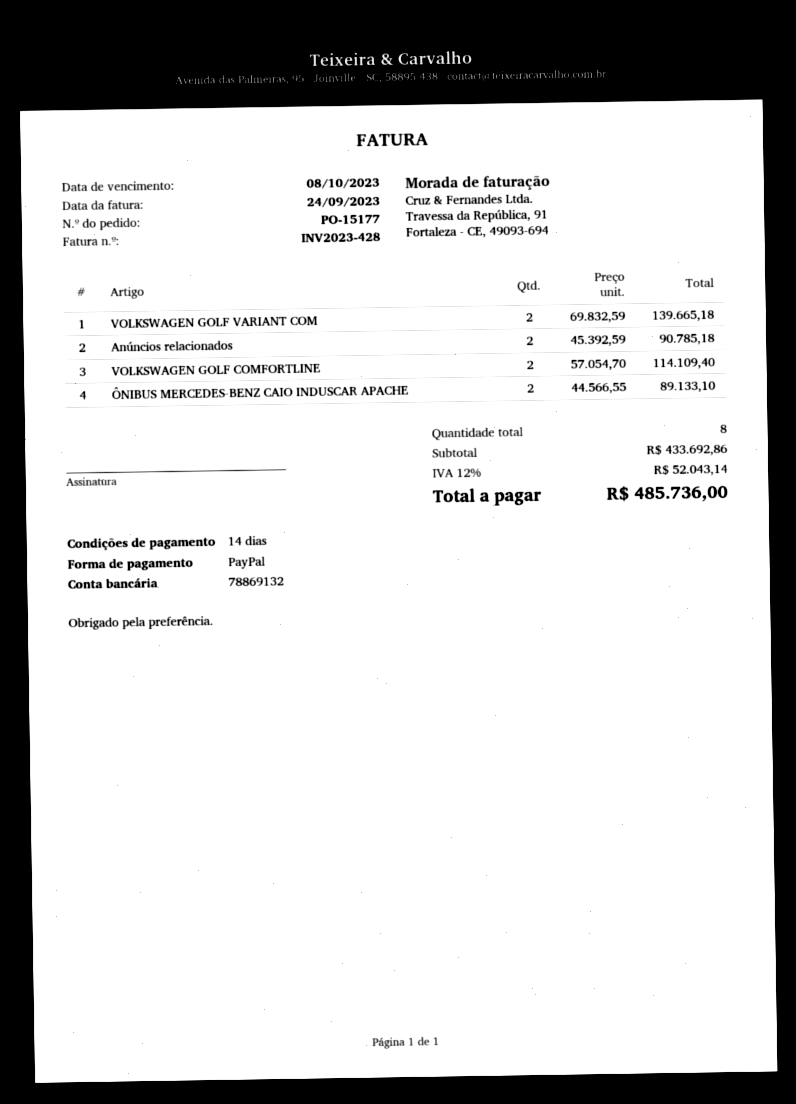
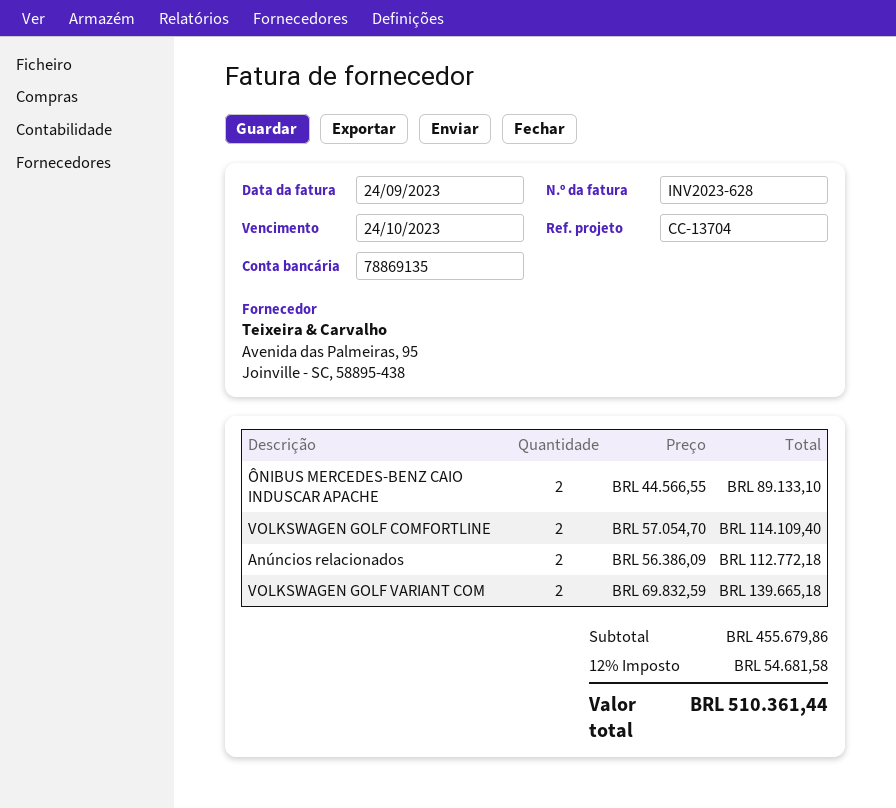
invoice number: INV2023-428 -> INV2023-628
due date: 2023-10-08 -> 2023-10-24
bank account: 78869132 -> 78869135
Anúncios relacionados: 2 x 45392.59 = 90785.18 -> 2 x 56386.09 = 112772.18
subtotal: 433692.86 -> 455679.86
tax: 12% = 52043.14 -> 12% = 54681.58
total: 485736.00 -> 510361.44

